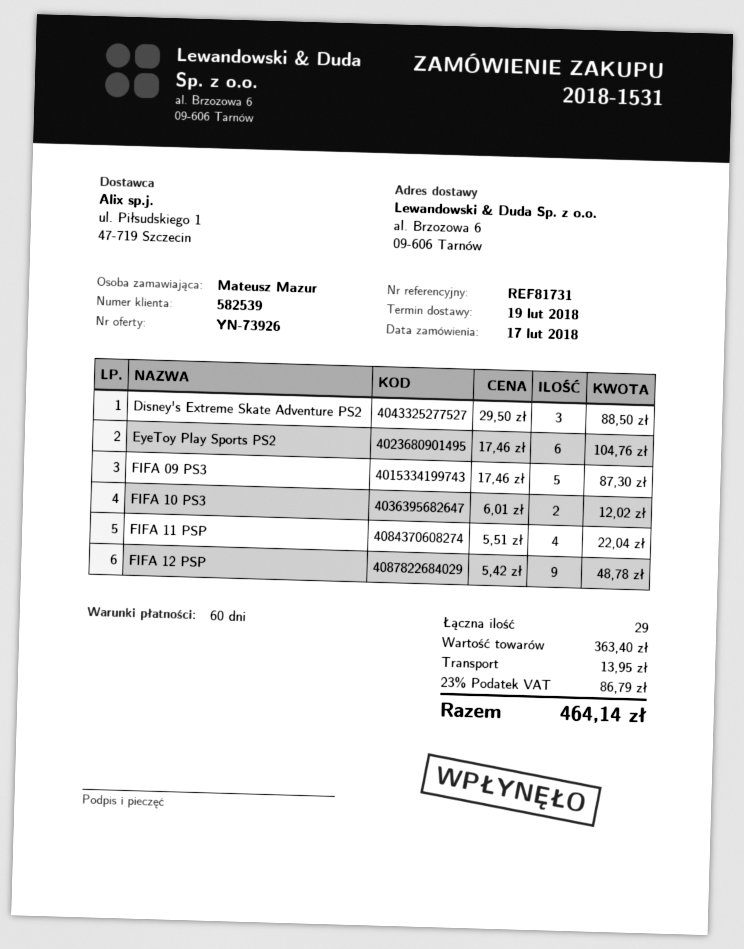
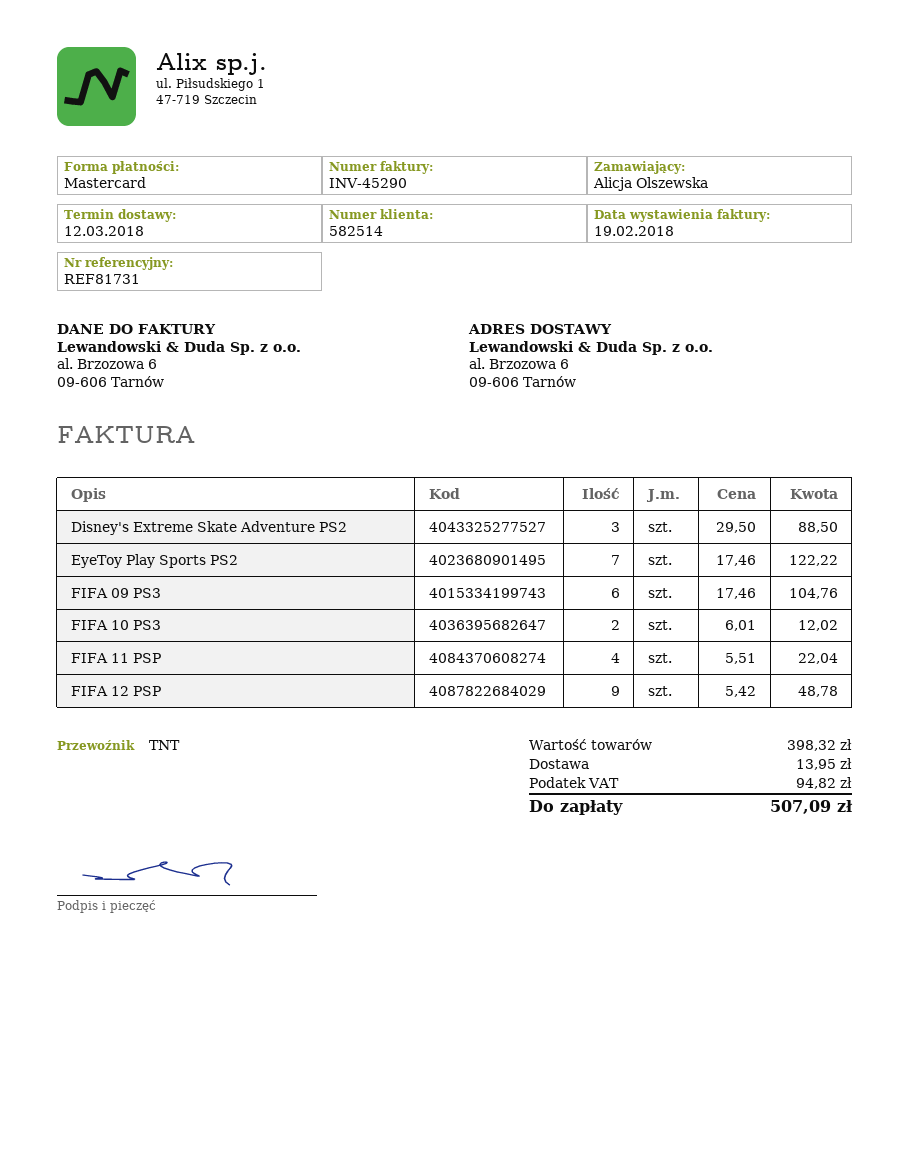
delivery date: 2018-02-19 -> 2018-03-12
customer number: 582539 -> 582514
ordered by: Mateusz Mazur -> Alicja Olszewska
EyeToy Play Sports PS2: 6 x 17.46 = 104.76 -> 7 x 17.46 = 122.22
FIFA 09 PS3: 5 x 17.46 = 87.30 -> 6 x 17.46 = 104.76
subtotal: 363.40 -> 398.32
tax: 86.79 -> 94.82
total: 464.14 -> 507.09

